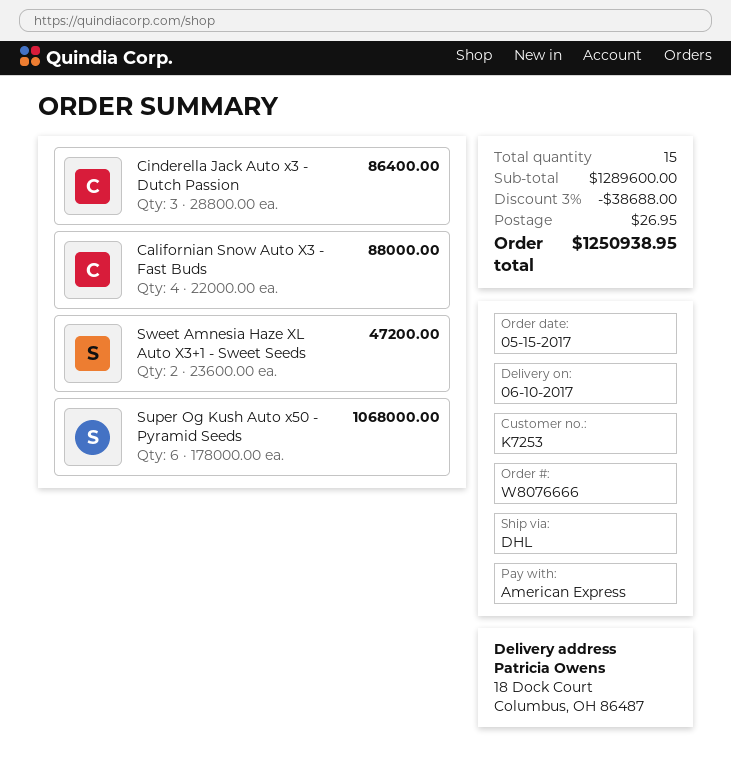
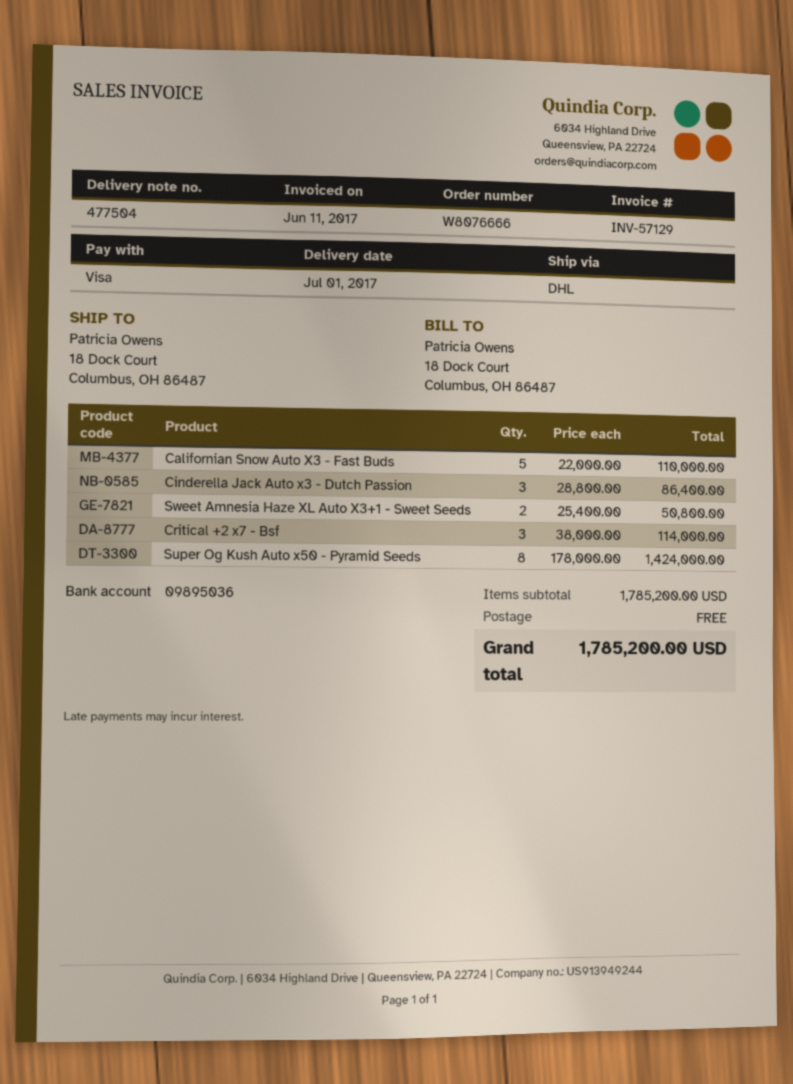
delivery date: 2017-06-10 -> 2017-07-01
payment method: American Express -> Visa
Californian Snow Auto X3 - Fast Buds: 4 x 22000.00 = 88000.00 -> 5 x 22000.00 = 110000.00
Sweet Amnesia Haze XL Auto X3+1 - Sweet Seeds: 2 x 23600.00 = 47200.00 -> 2 x 25400.00 = 50800.00
Super Og Kush Auto x50 - Pyramid Seeds: 6 x 178000.00 = 1068000.00 -> 8 x 178000.00 = 1424000.00
Critical +2 x7 - Bsf: none -> 3 x 38000.00 = 114000.00
subtotal: 1289600.00 -> 1785200.00
discount: 3% = 38688.00 -> none
shipping: 26.95 -> 0.00
total: 1250938.95 -> 1785200.00

